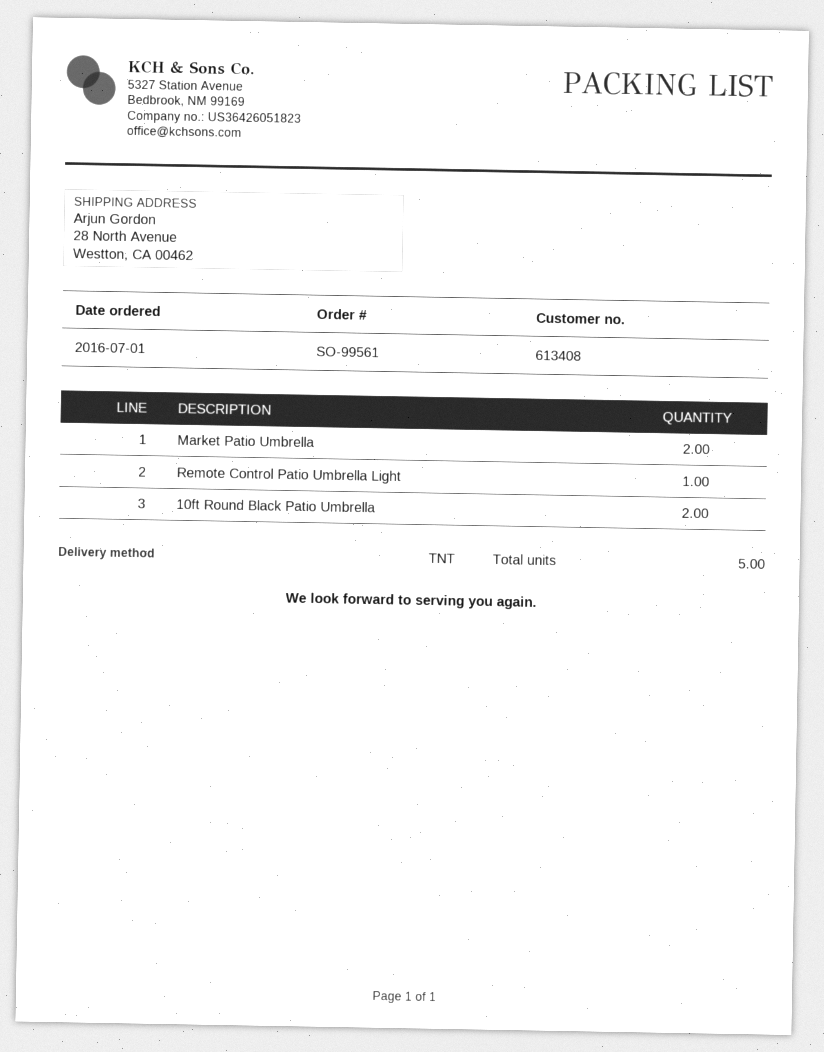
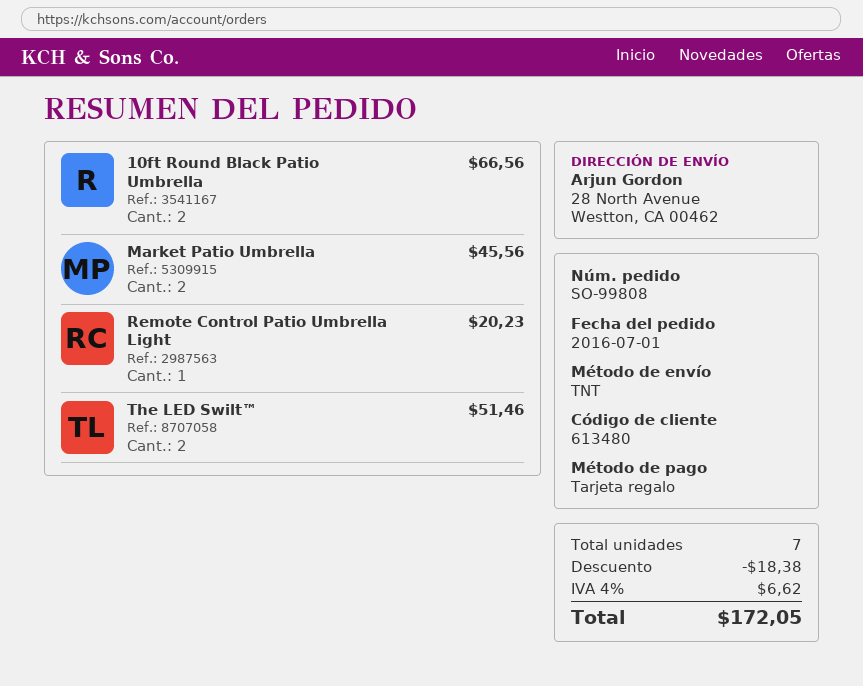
order number: SO-99561 -> SO-99808
customer number: 613408 -> 613480
The LED Swilt™: none -> 2
total quantity: 5 -> 7

